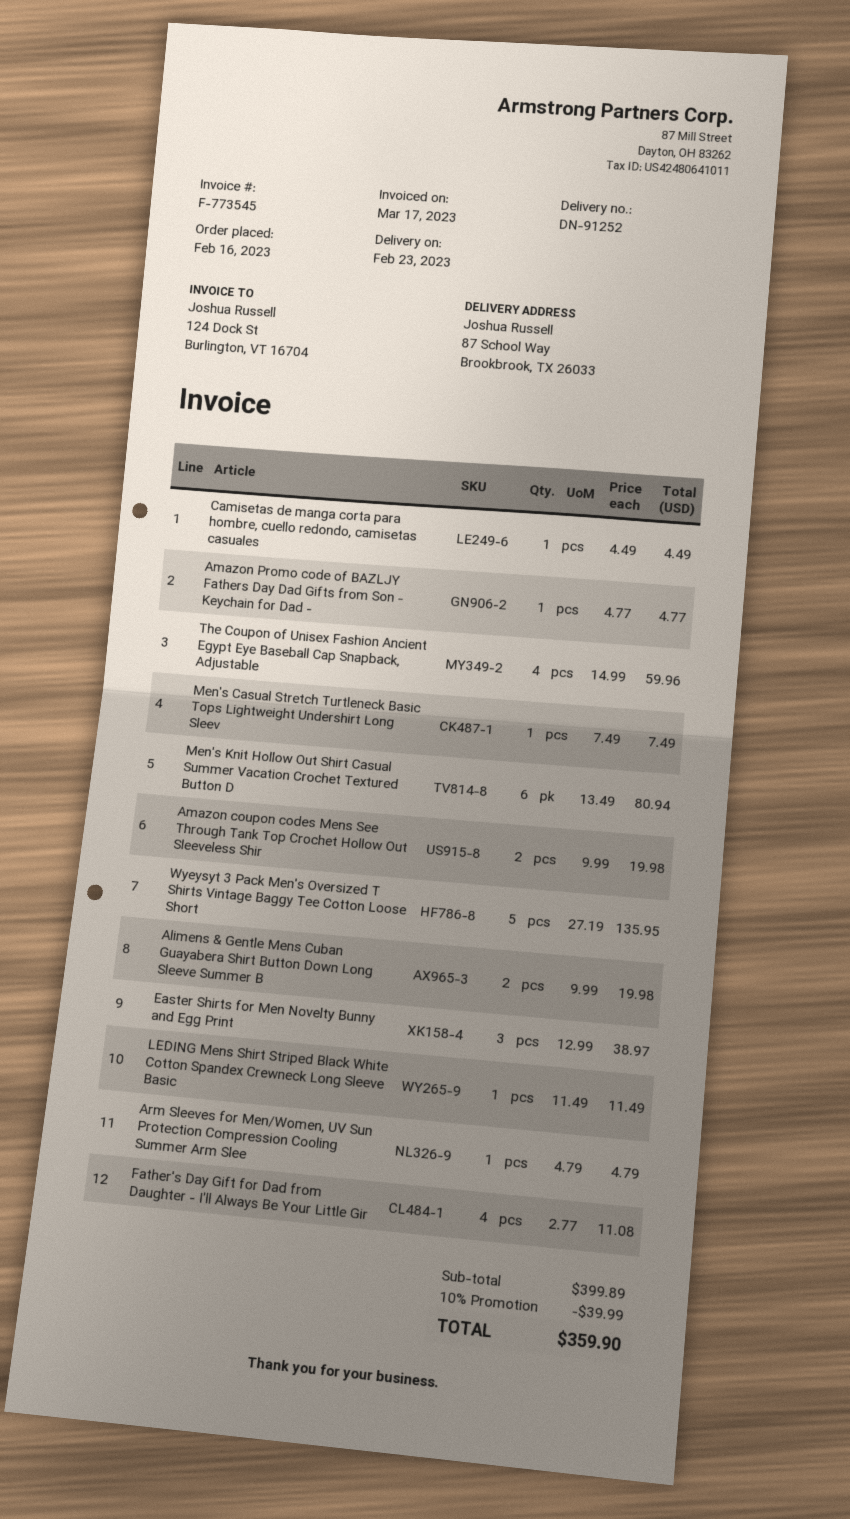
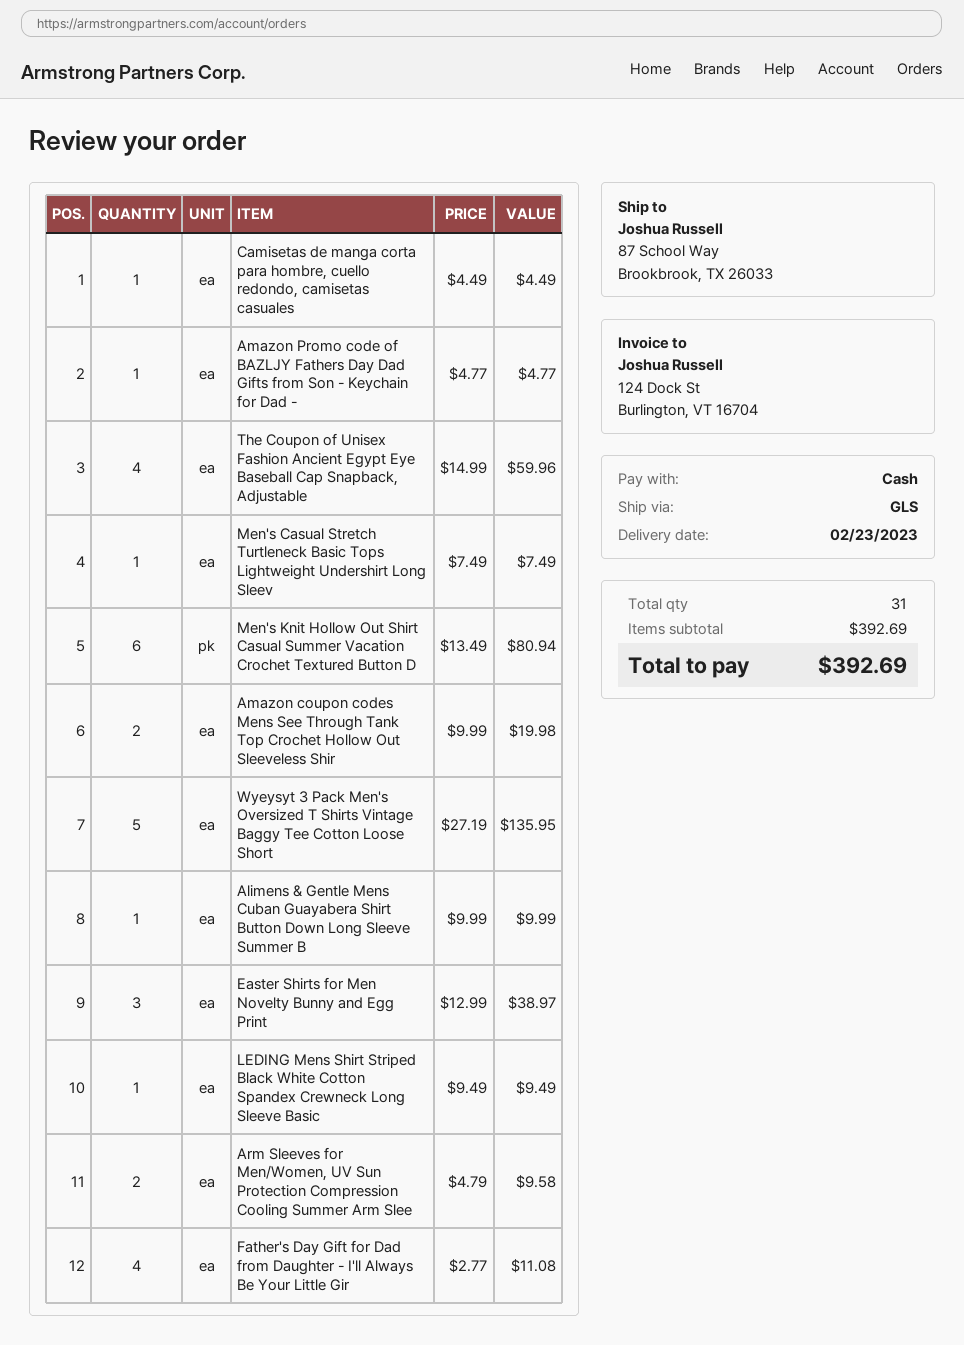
Alimens & Gentle Mens Cuban Guayabera Shirt Button Down Long Sleeve Summer B: 2 x 9.99 = 19.98 -> 1 x 9.99 = 9.99
LEDING Mens Shirt Striped Black White Cotton Spandex Crewneck Long Sleeve Basic: 1 x 11.49 = 11.49 -> 1 x 9.49 = 9.49
Arm Sleeves for Men/Women, UV Sun Protection Compression Cooling Summer Arm Slee: 1 x 4.79 = 4.79 -> 2 x 4.79 = 9.58
subtotal: 399.89 -> 392.69
discount: 10% = 39.99 -> none
total: 359.90 -> 392.69

